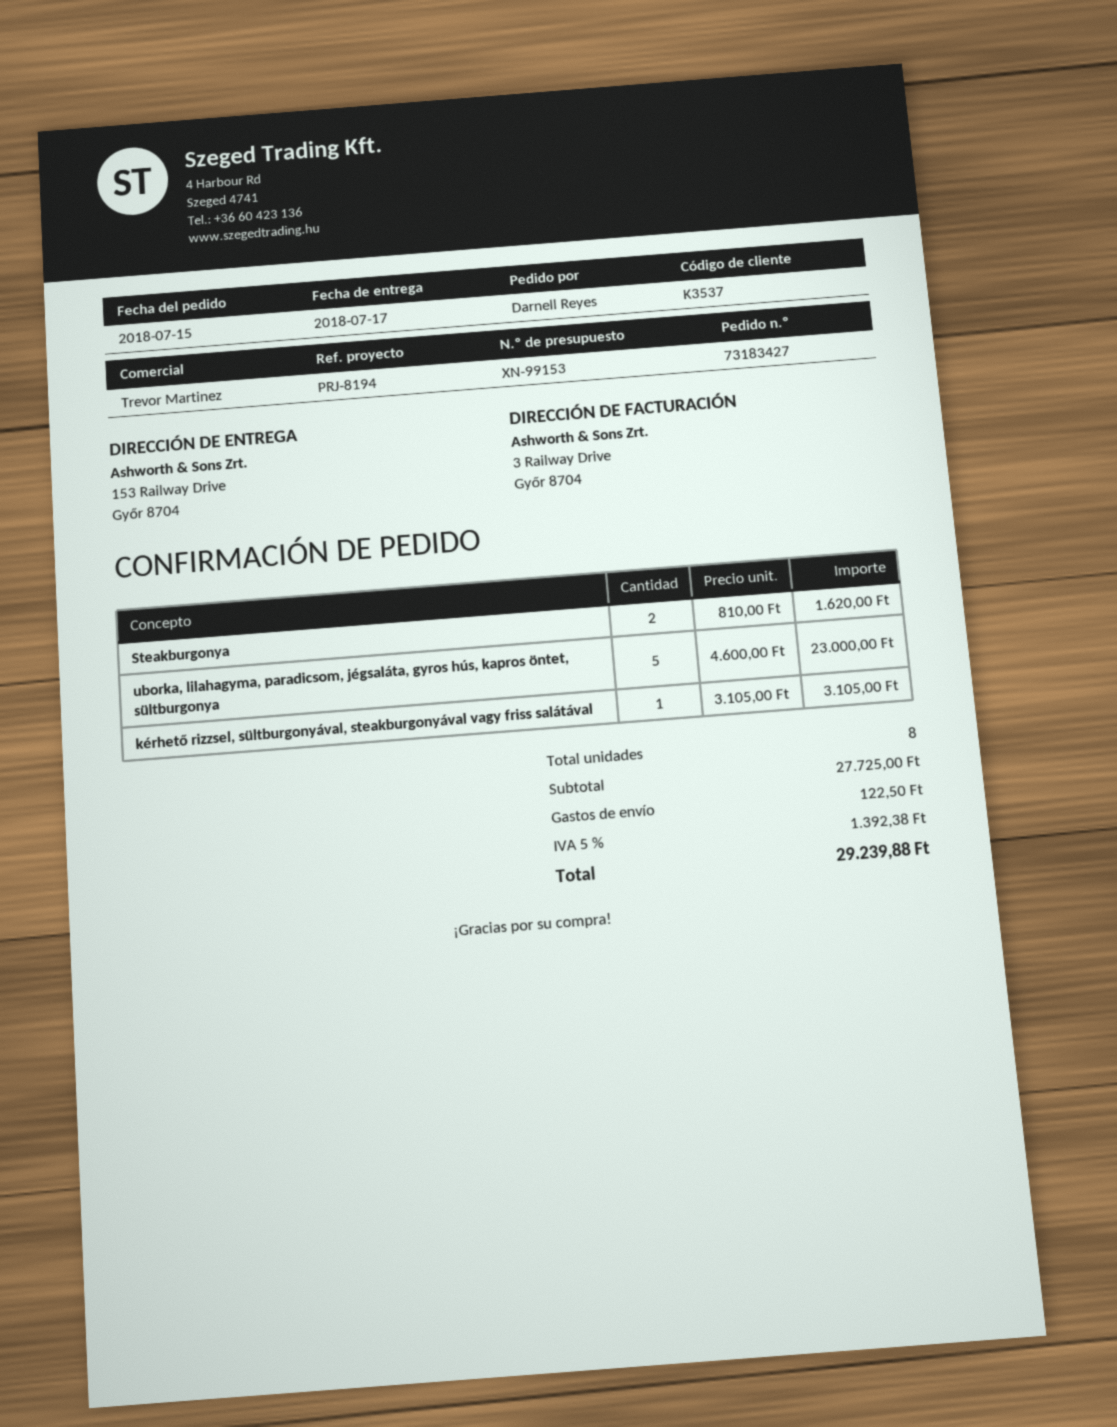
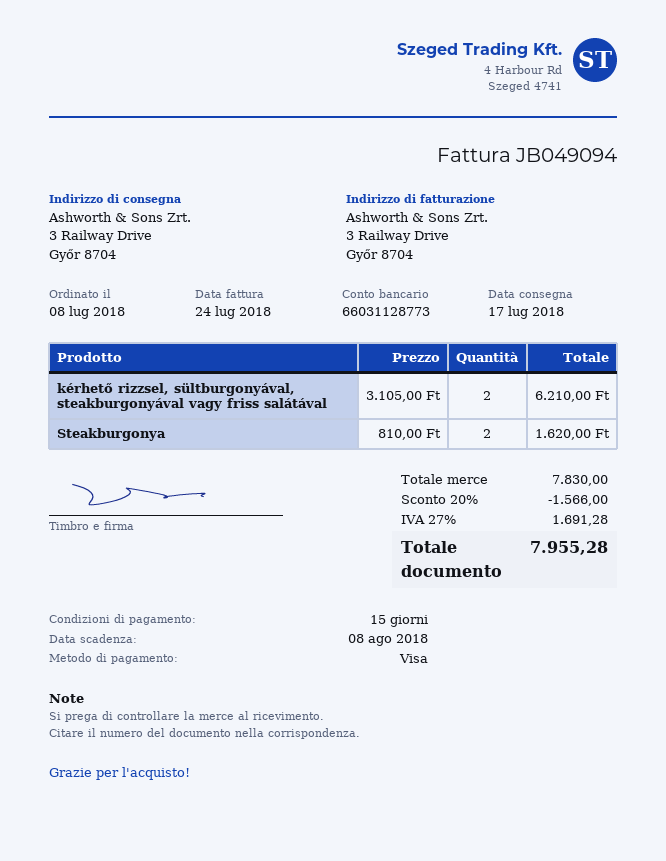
order date: 2018-07-15 -> 2018-07-08
ship to: 153 Railway Drive, Győr 8704 -> 3 Railway Drive, Győr 8704
uborka, lilahagyma, paradicsom, jégsaláta, gyros hús, kapros öntet, sültburgonya: 5 x 4600.00 = 23000.00 -> none
kérhető rizzsel, sültburgonyával, steakburgonyával vagy friss salátával: 1 x 3105.00 = 3105.00 -> 2 x 3105.00 = 6210.00
subtotal: 27725.00 -> 7830.00
discount: none -> 20% = 1566.00
shipping: 122.50 -> none
tax: 5% = 1392.38 -> 27% = 1691.28
total: 29239.88 -> 7955.28

